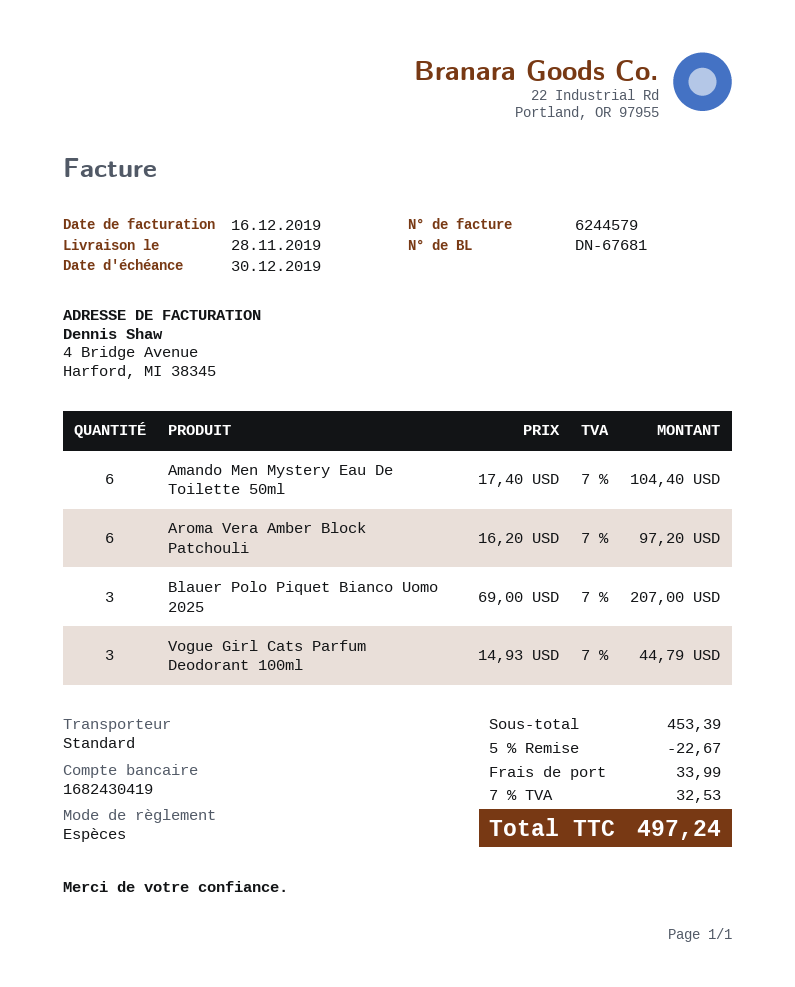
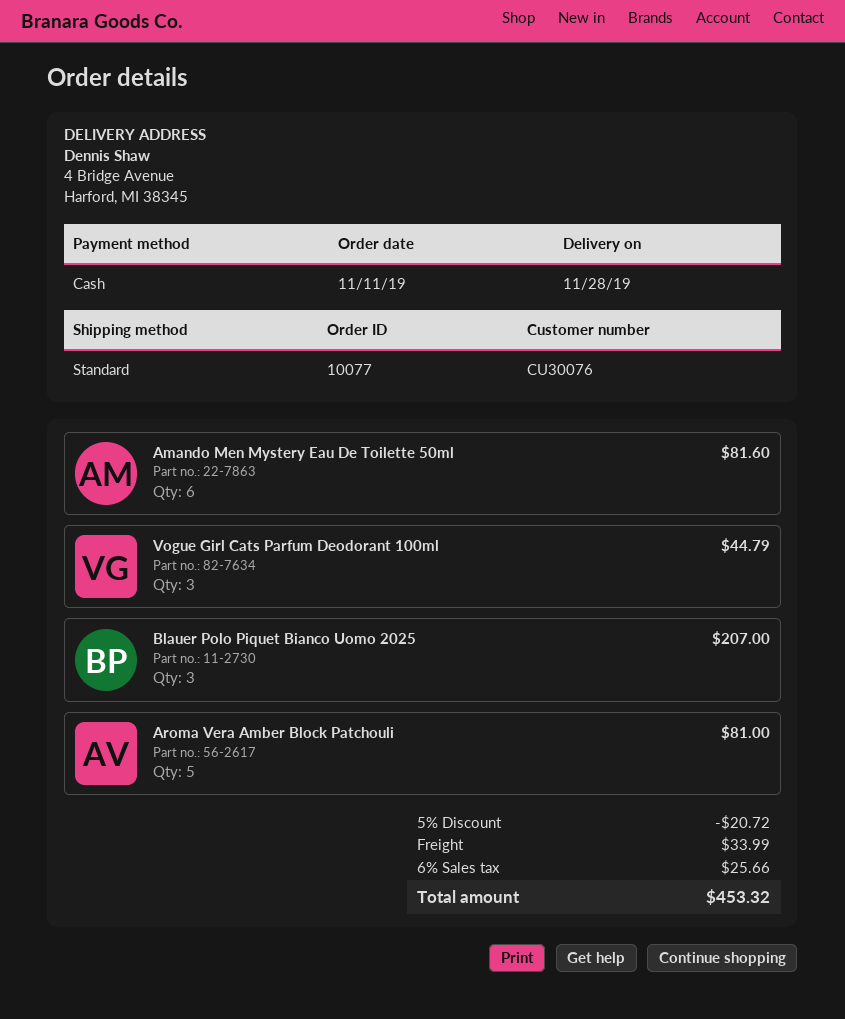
Amando Men Mystery Eau De Toilette 50ml: 6 for 104.40 -> 6 for 81.60
Aroma Vera Amber Block Patchouli: 6 for 97.20 -> 5 for 81.00
discount: 5% = 22.67 -> 5% = 20.72
tax: 7% = 32.53 -> 6% = 25.66
total: 497.24 -> 453.32

